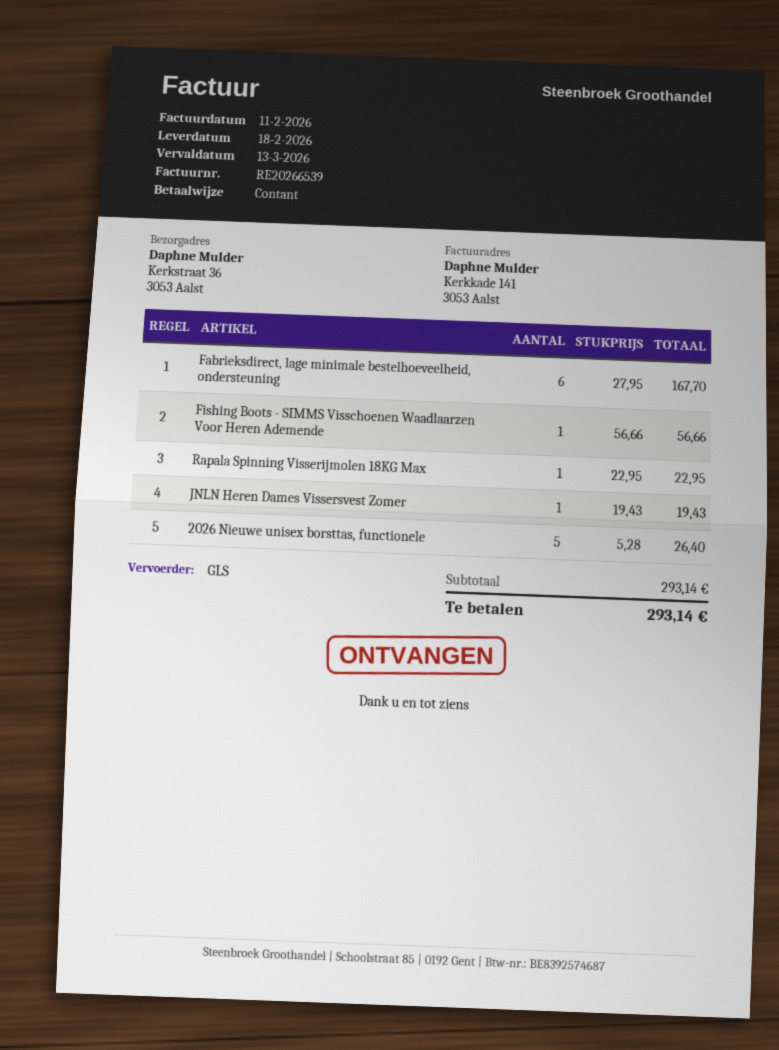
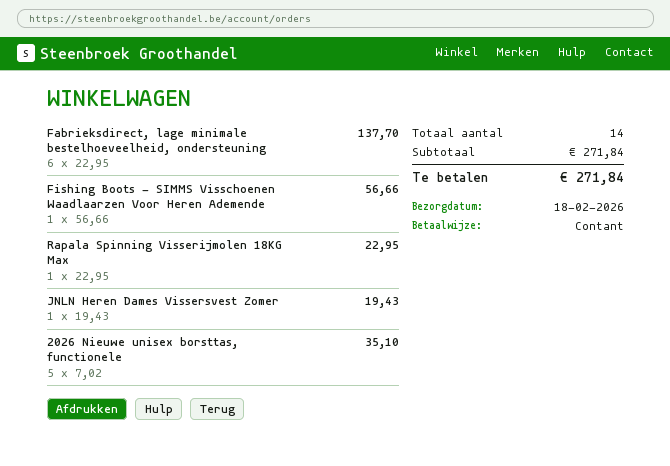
Fabrieksdirect, lage minimale bestelhoeveelheid, ondersteuning: 6 x 27.95 = 167.70 -> 6 x 22.95 = 137.70
2026 Nieuwe unisex borsttas, functionele: 5 x 5.28 = 26.40 -> 5 x 7.02 = 35.10
subtotal: 293.14 -> 271.84
total: 293.14 -> 271.84

